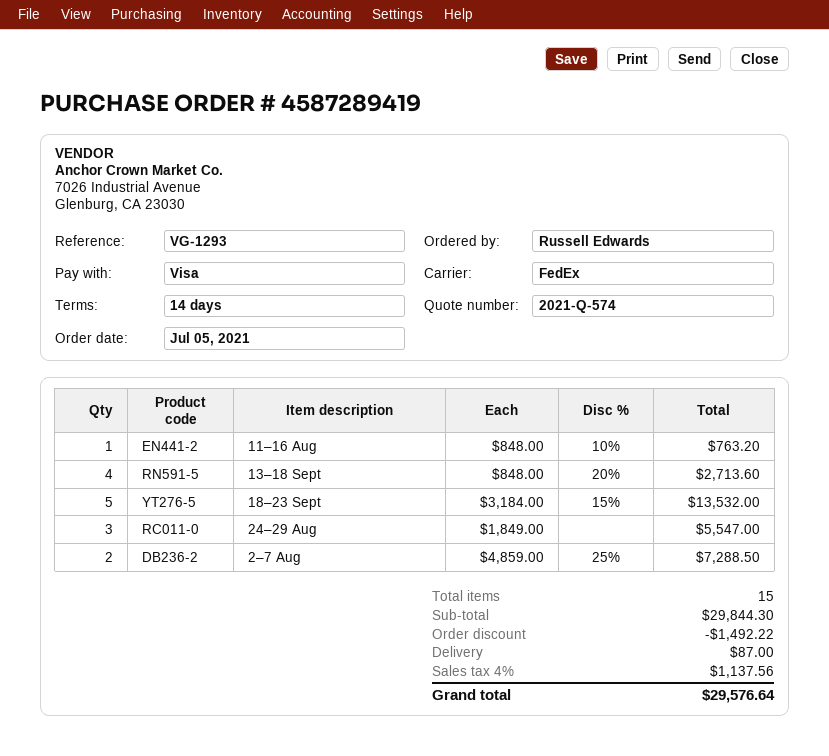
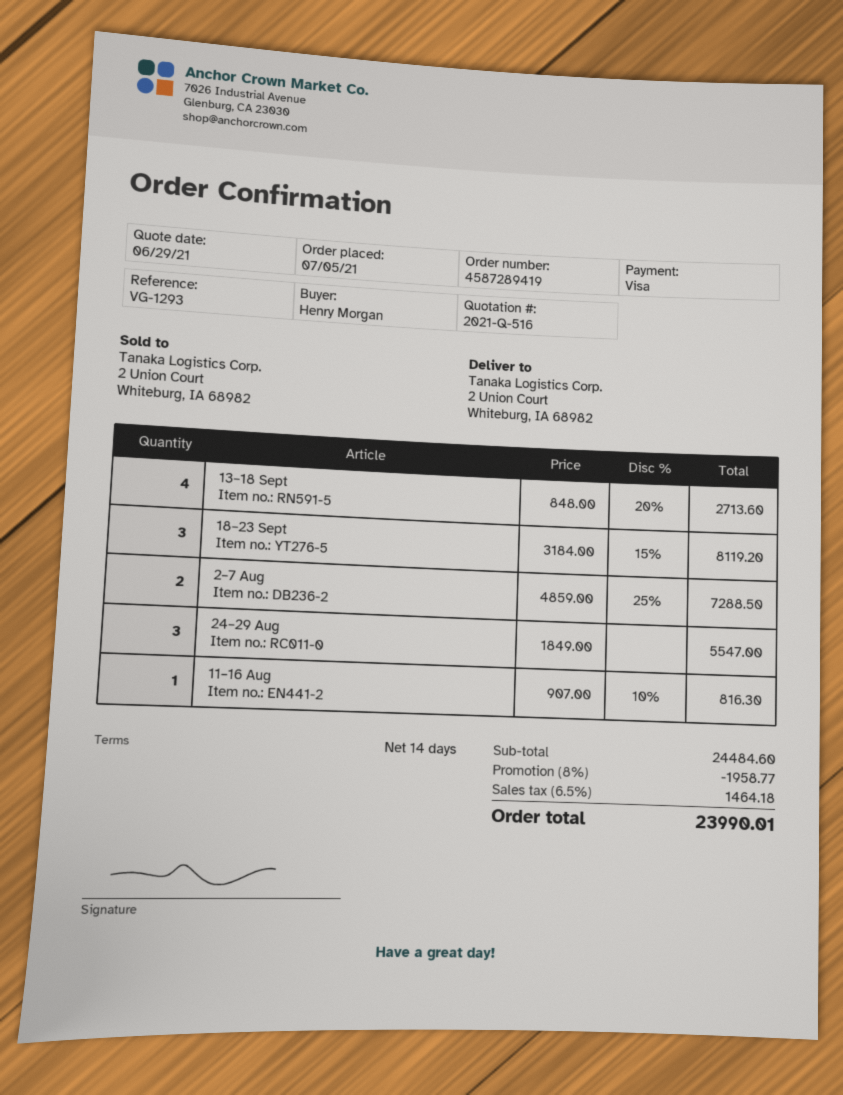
quote number: 2021-Q-574 -> 2021-Q-516
ordered by: Russell Edwards -> Henry Morgan
11–16 Aug: 1 x 848.00 - 10% = 763.20 -> 1 x 907.00 - 10% = 816.30
18–23 Sept: 5 x 3184.00 - 15% = 13532.00 -> 3 x 3184.00 - 15% = 8119.20
subtotal: 29844.30 -> 24484.60
discount: 1492.22 -> 1958.77
shipping: 87.00 -> none
tax: 4% = 1137.56 -> 6.5% = 1464.18
total: 29576.64 -> 23990.01

